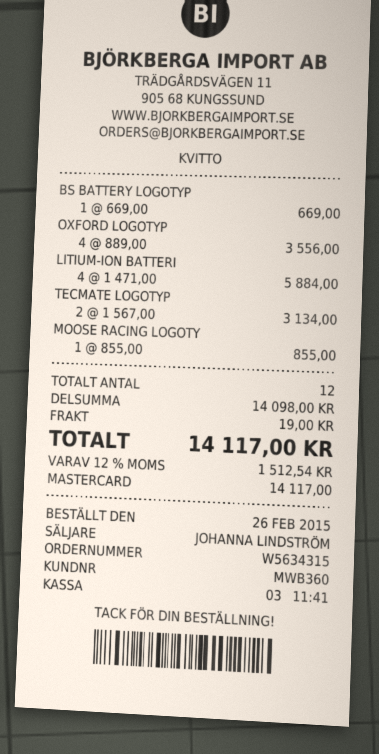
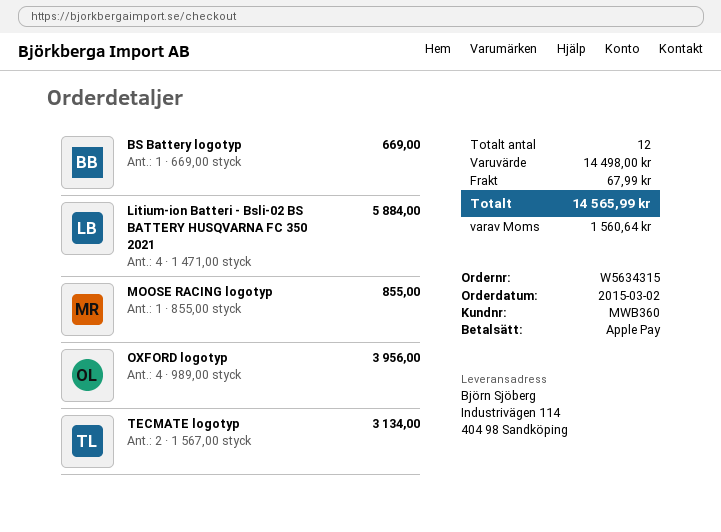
order date: 2015-02-26 -> 2015-03-02
payment method: Mastercard -> Apple Pay
OXFORD LOGOTYP: 4 x 889.00 = 3556.00 -> 4 x 989.00 = 3956.00
subtotal: 14098.00 -> 14498.00
shipping: 19.00 -> 67.99
tax: 1512.54 -> 1560.64
total: 14117.00 -> 14565.99

